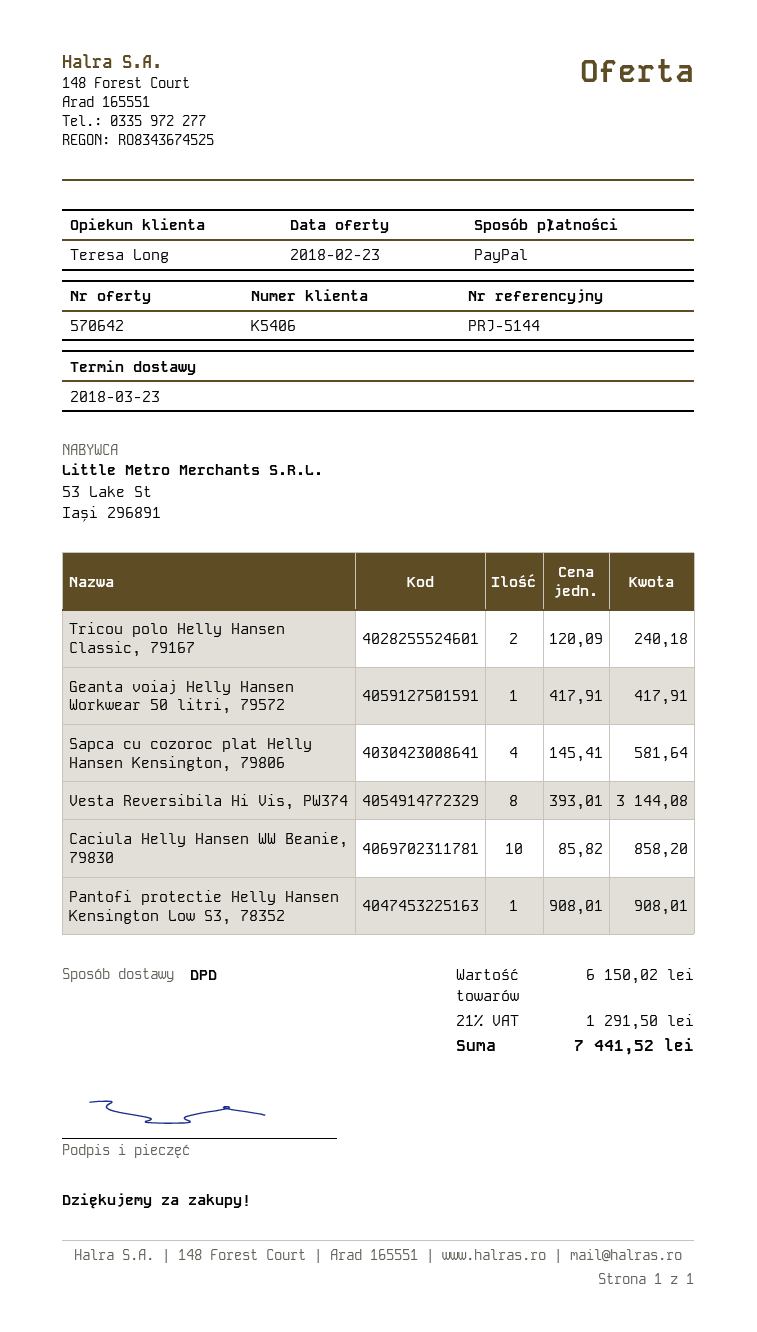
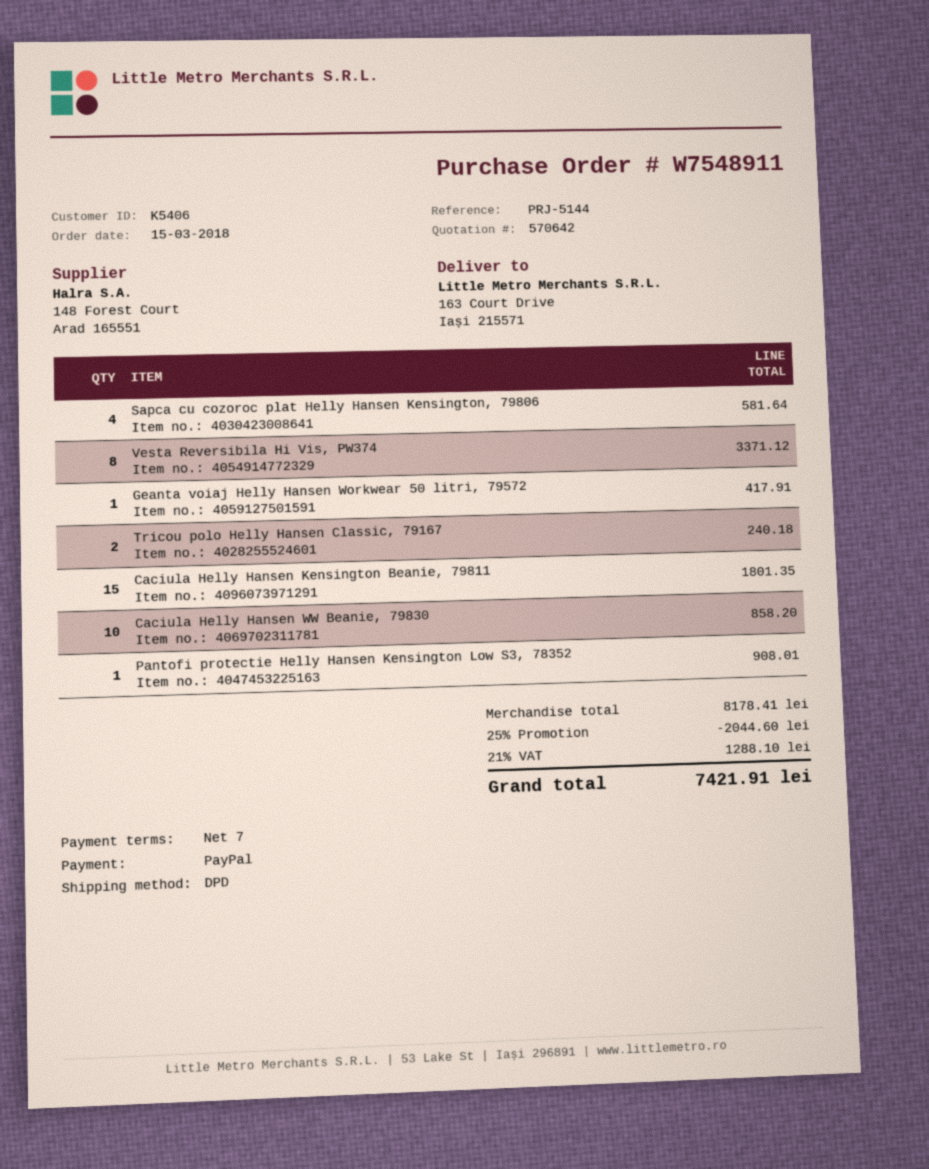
Vesta Reversibila Hi Vis, PW374: 8 for 3144.08 -> 8 for 3371.12
Caciula Helly Hansen Kensington Beanie, 79811: none -> 15 for 1801.35
subtotal: 6150.02 -> 8178.41
discount: none -> 25% = 2044.60
tax: 21% = 1291.50 -> 21% = 1288.10
total: 7441.52 -> 7421.91

